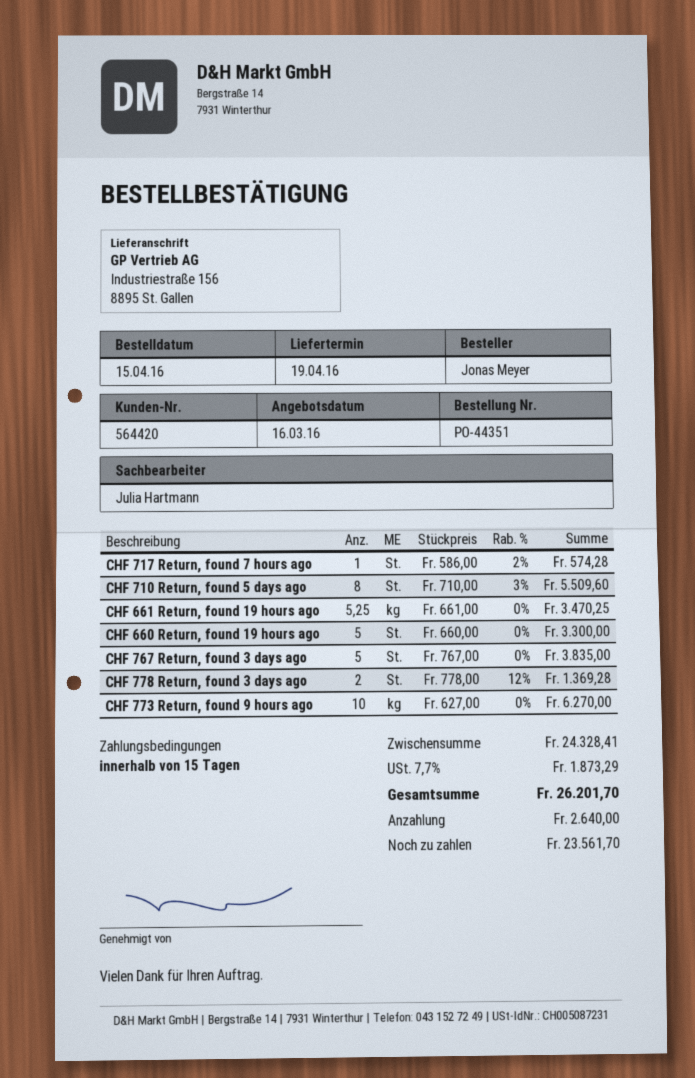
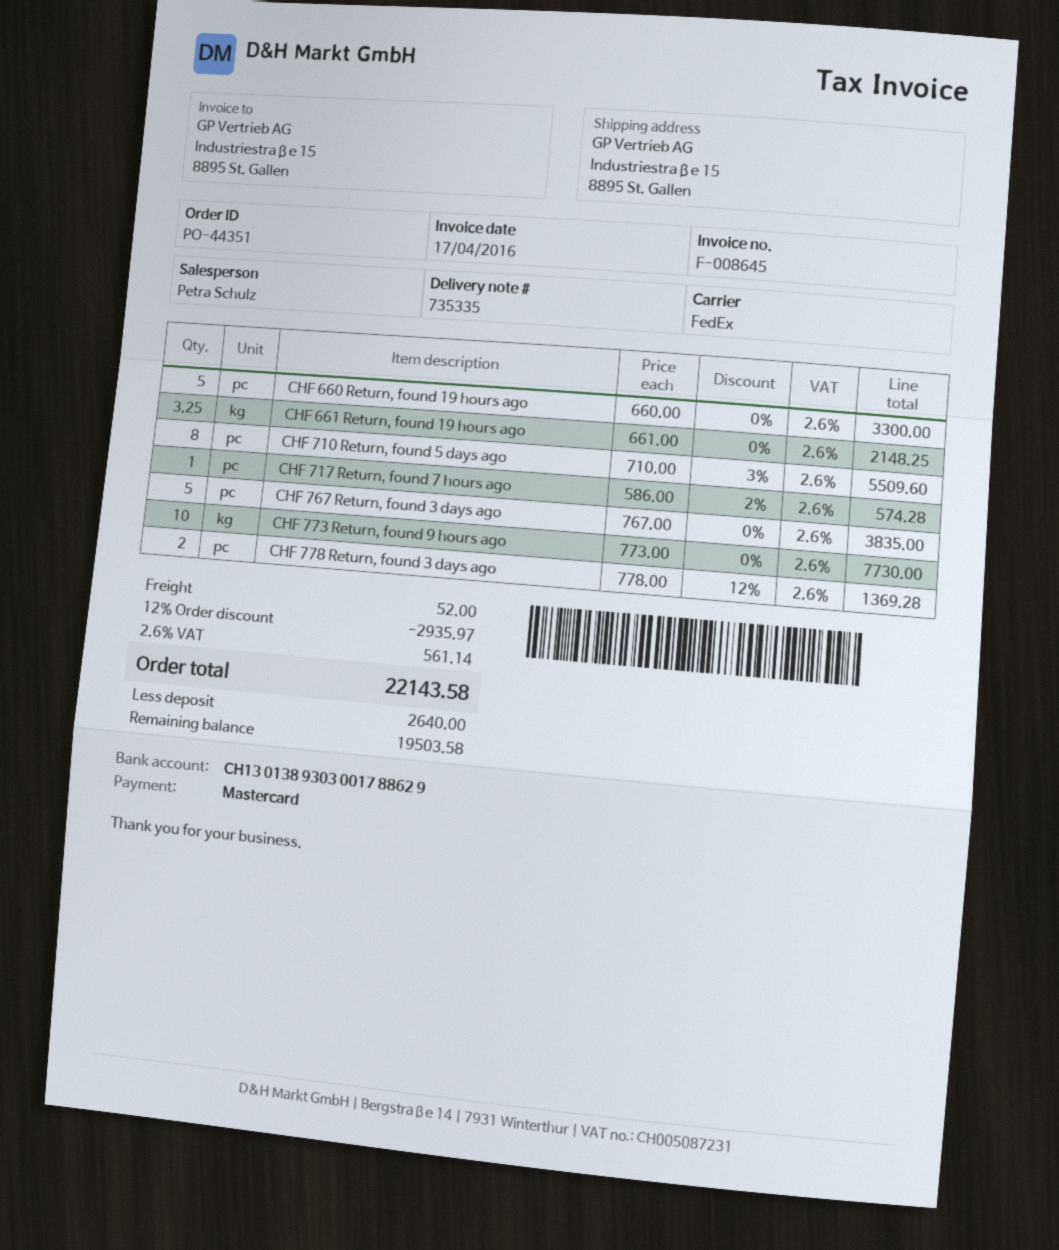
sales rep: Julia Hartmann -> Petra Schulz
ship to: Industriestraße 156, 8895 St. Gallen -> Industriestraße 15, 8895 St. Gallen
CHF 661 Return, found 19 hours ago: 5.25 x 661.00 = 3470.25 -> 3.25 x 661.00 = 2148.25
CHF 773 Return, found 9 hours ago: 10 x 627.00 = 6270.00 -> 10 x 773.00 = 7730.00
discount: none -> 12% = 2935.97
shipping: none -> 52.00
tax: 7.7% = 1873.29 -> 2.6% = 561.14
total: 26201.70 -> 22143.58
balance: 23561.70 -> 19503.58

